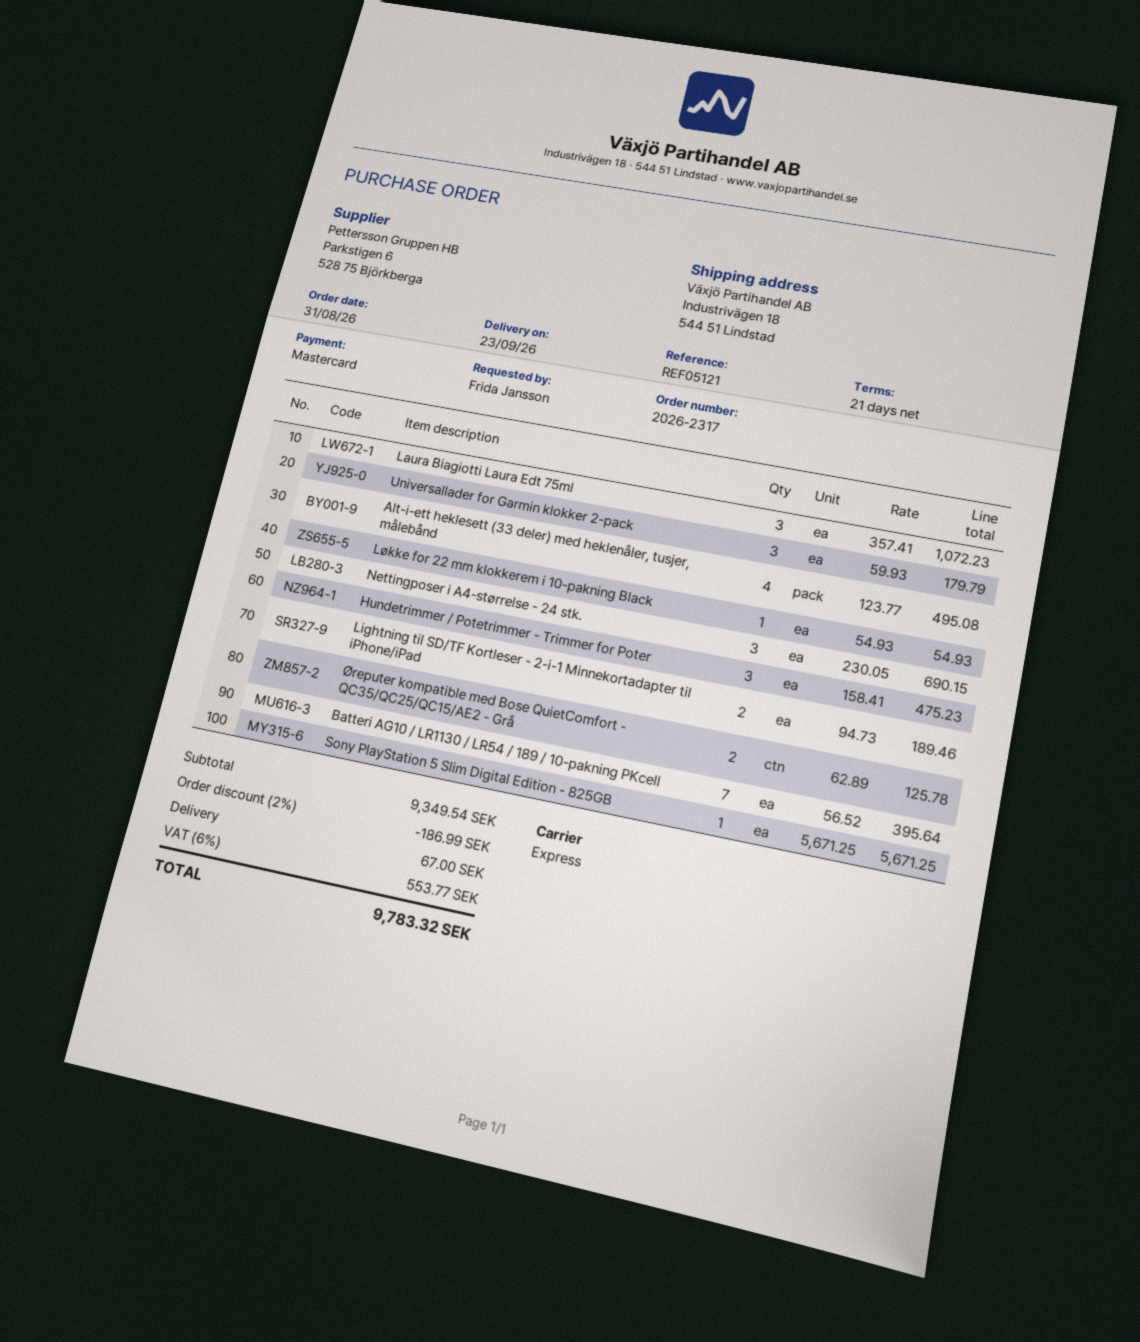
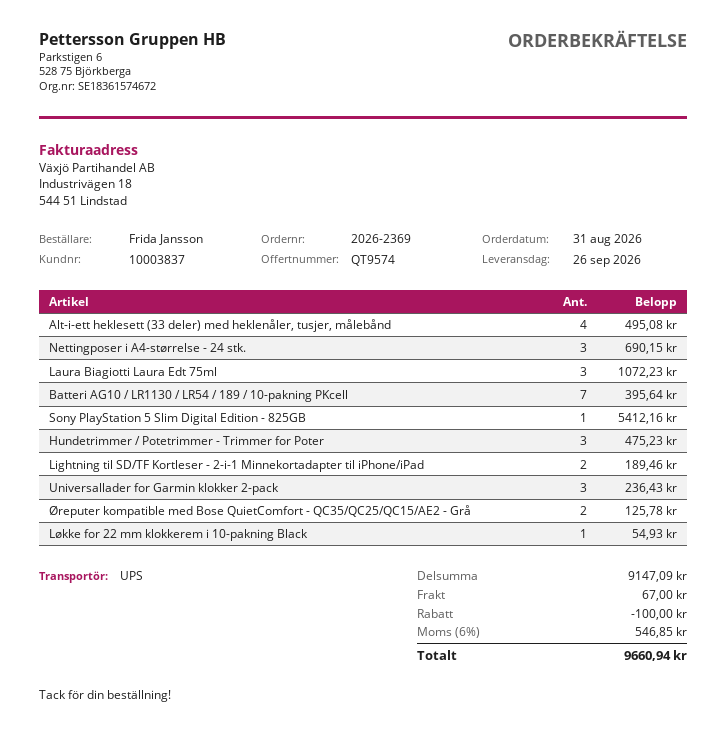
order number: 2026-2317 -> 2026-2369
delivery date: 2026-09-23 -> 2026-09-26
shipping method: express -> UPS
Universallader for Garmin klokker 2-pack: 3 for 179.79 -> 3 for 236.43
Sony PlayStation 5 Slim Digital Edition - 825GB: 1 for 5671.25 -> 1 for 5412.16
subtotal: 9349.54 -> 9147.09
discount: 186.99 -> 100.00
tax: 6% = 553.77 -> 6% = 546.85
total: 9783.32 -> 9660.94

